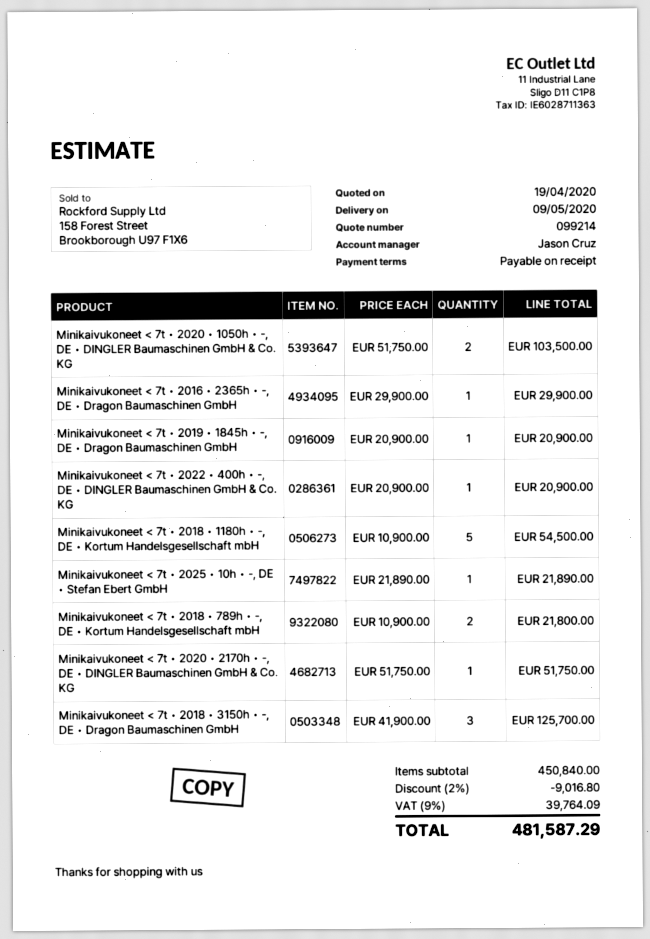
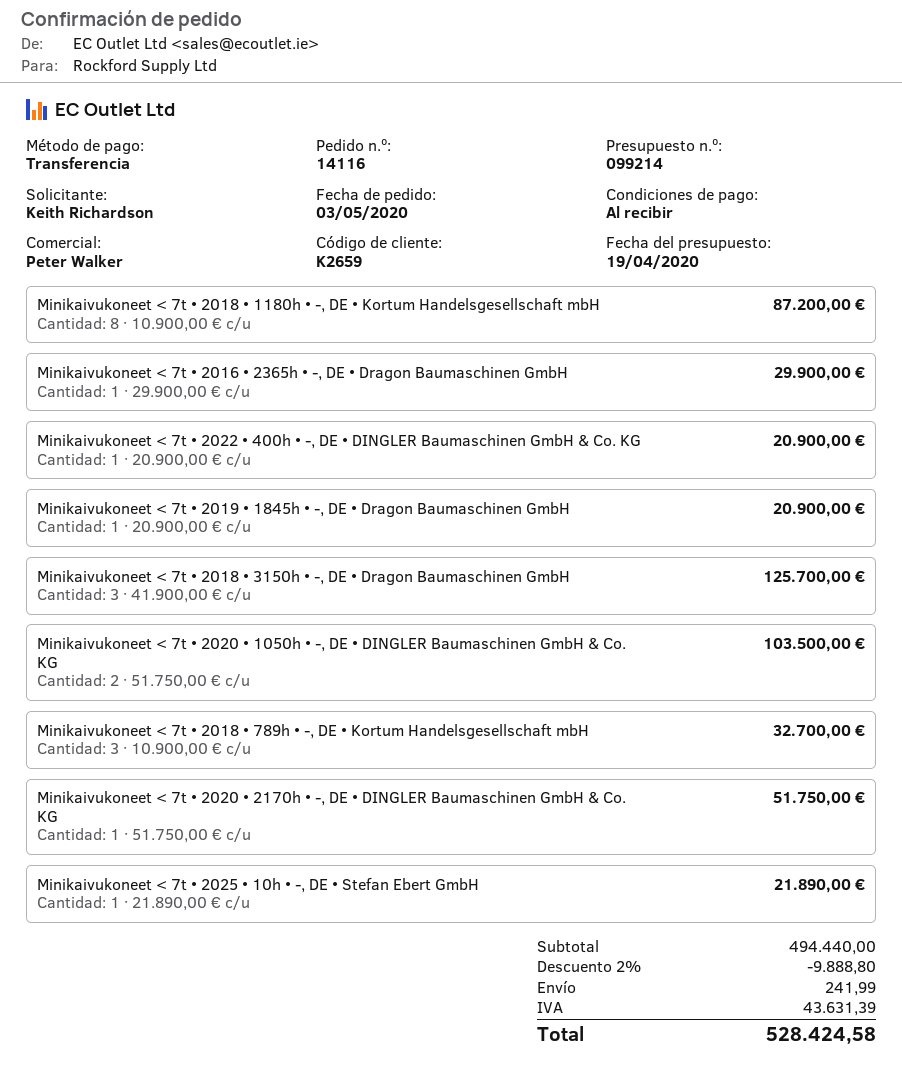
sales rep: Jason Cruz -> Peter Walker
Minikaivukoneet < 7t • 2018 • 1180h • -, DE • Kortum Handelsgesellschaft mbH: 5 x 10900.00 = 54500.00 -> 8 x 10900.00 = 87200.00
Minikaivukoneet < 7t • 2018 • 789h • -, DE • Kortum Handelsgesellschaft mbH: 2 x 10900.00 = 21800.00 -> 3 x 10900.00 = 32700.00
subtotal: 450840.00 -> 494440.00
discount: 2% = 9016.80 -> 2% = 9888.80
shipping: none -> 241.99
tax: 39764.09 -> 43631.39
total: 481587.29 -> 528424.58

